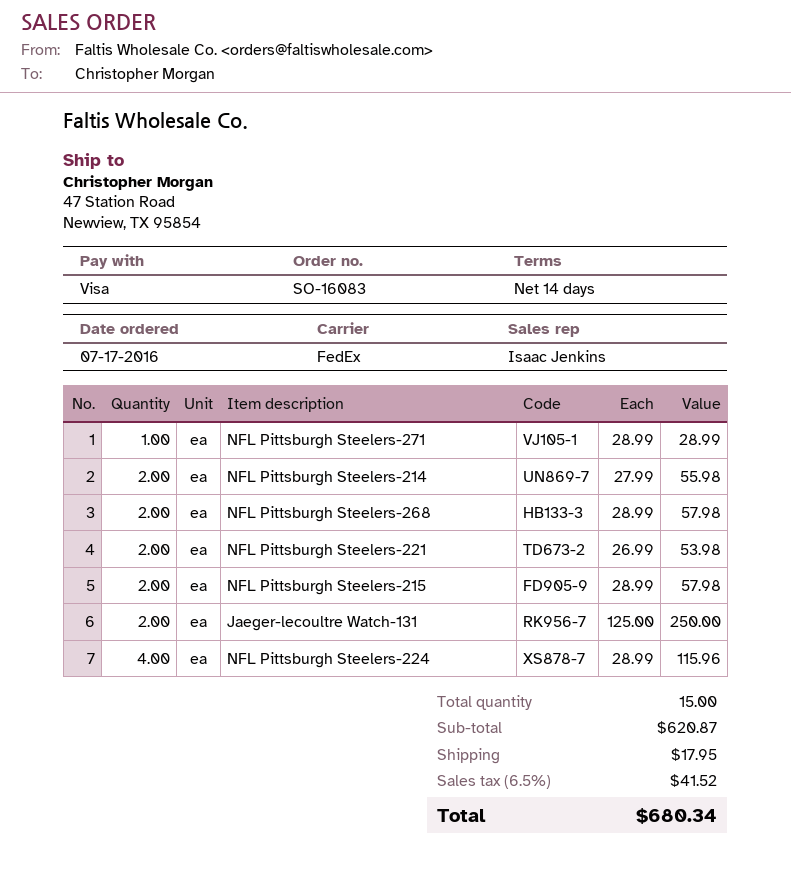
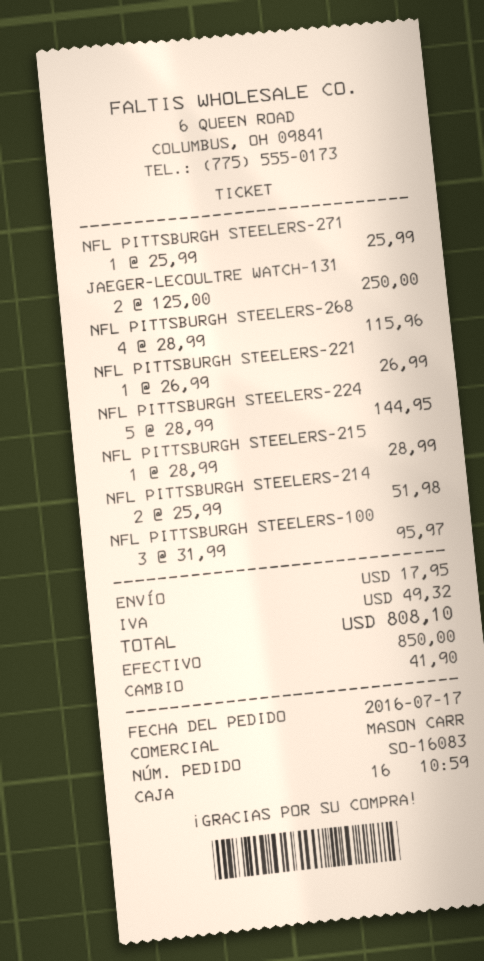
sales rep: Isaac Jenkins -> MASON CARR
payment method: Visa -> cash
NFL Pittsburgh Steelers-271: 1 x 28.99 = 28.99 -> 1 x 25.99 = 25.99
NFL Pittsburgh Steelers-214: 2 x 27.99 = 55.98 -> 2 x 25.99 = 51.98
NFL Pittsburgh Steelers-268: 2 x 28.99 = 57.98 -> 4 x 28.99 = 115.96
NFL Pittsburgh Steelers-221: 2 x 26.99 = 53.98 -> 1 x 26.99 = 26.99
NFL Pittsburgh Steelers-215: 2 x 28.99 = 57.98 -> 1 x 28.99 = 28.99
NFL Pittsburgh Steelers-224: 4 x 28.99 = 115.96 -> 5 x 28.99 = 144.95
NFL PITTSBURGH STEELERS-100: none -> 3 x 31.99 = 95.97
tax: 41.52 -> 49.32
total: 680.34 -> 808.10

